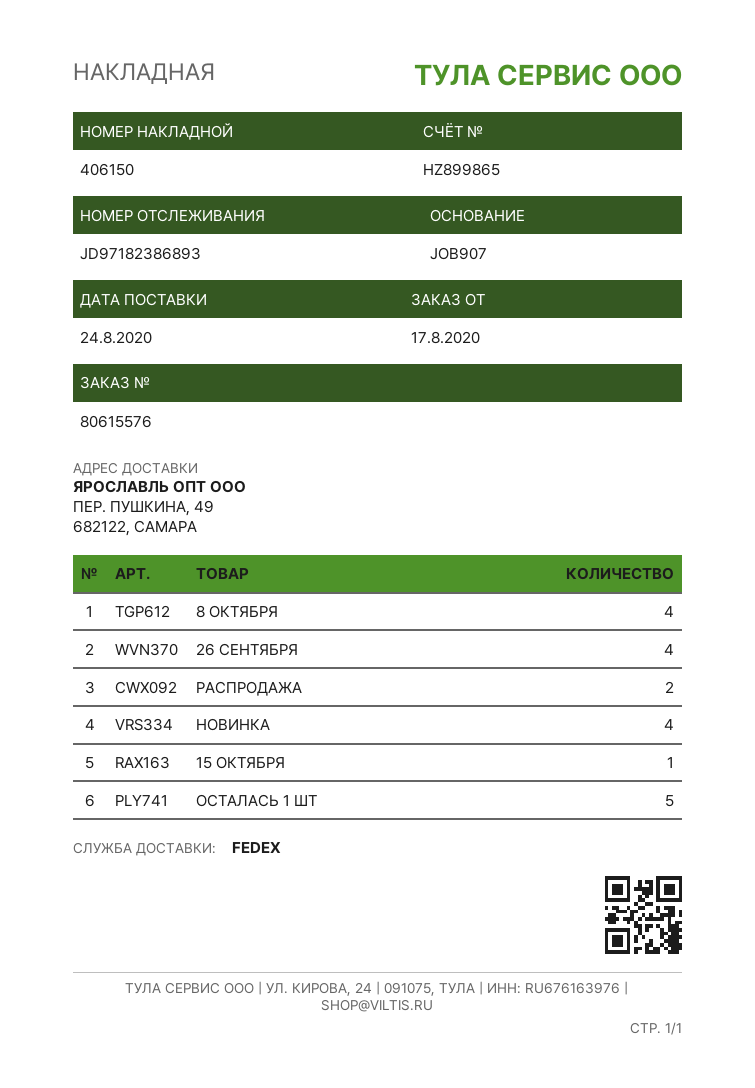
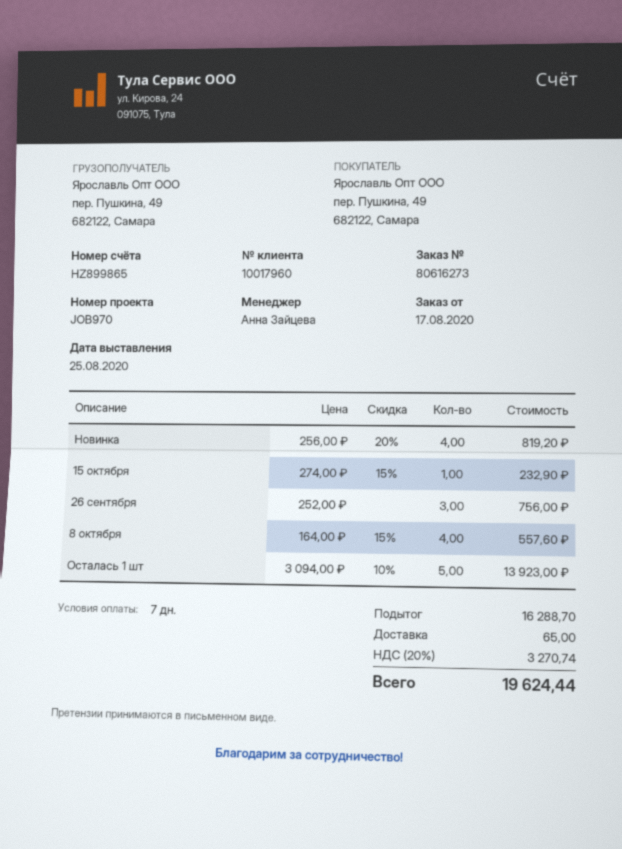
order number: 80615576 -> 80616273
reference: JOB907 -> JOB970
26 СЕНТЯБРЯ: 4 -> 3
РАСПРОДАЖА: 2 -> none

